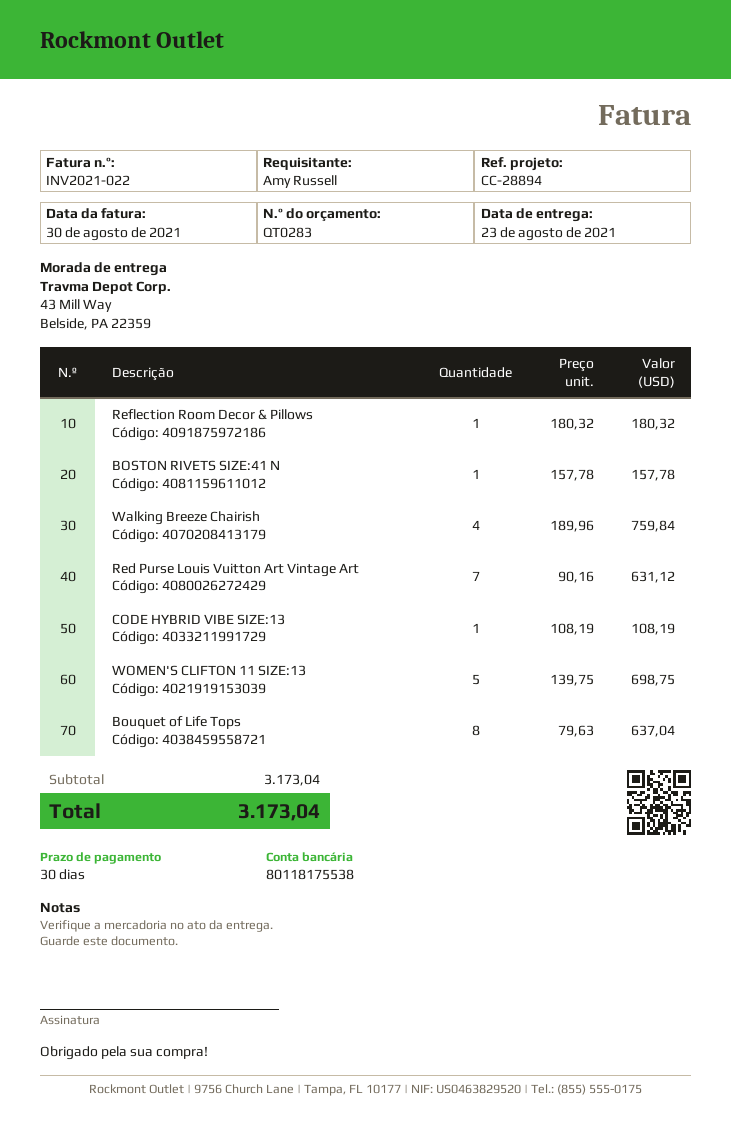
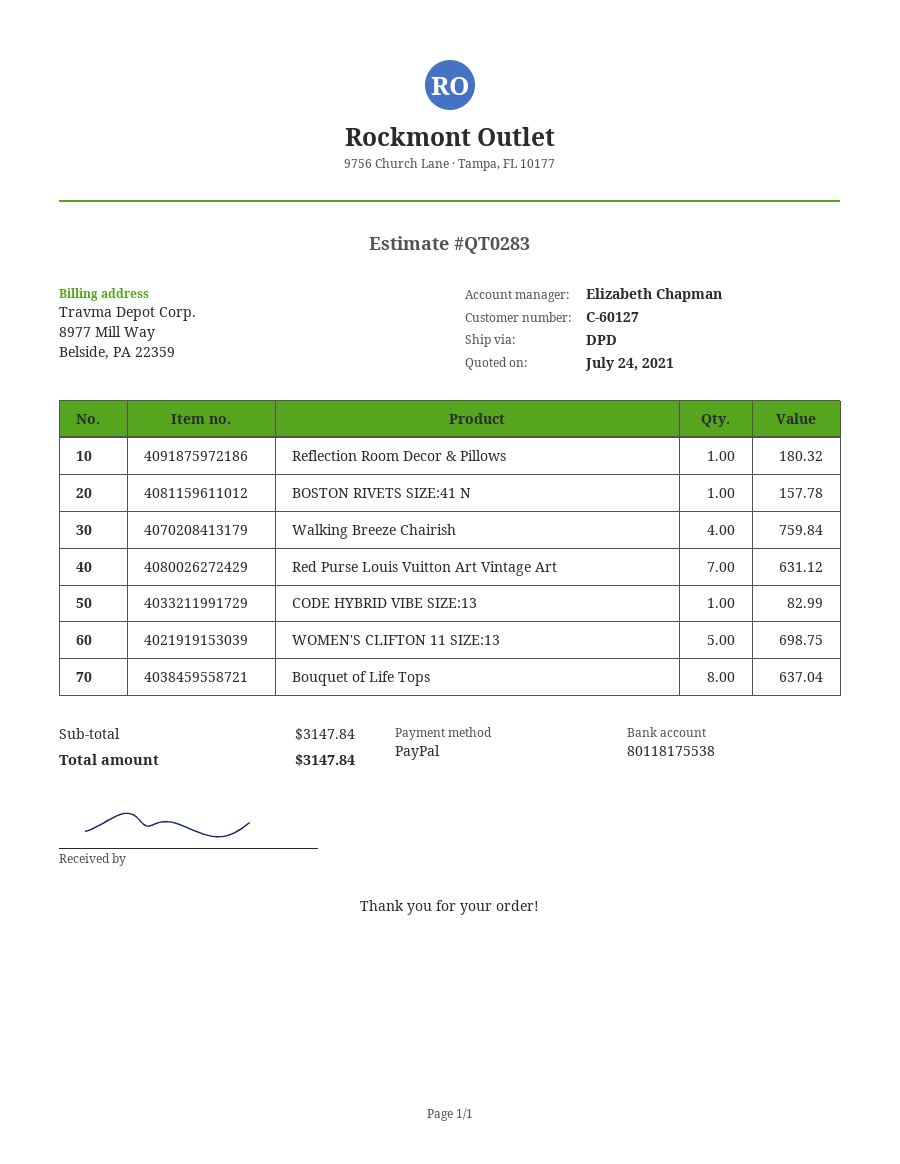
CODE HYBRID VIBE SIZE:13: 1 for 108.19 -> 1 for 82.99
subtotal: 3173.04 -> 3147.84
total: 3173.04 -> 3147.84

